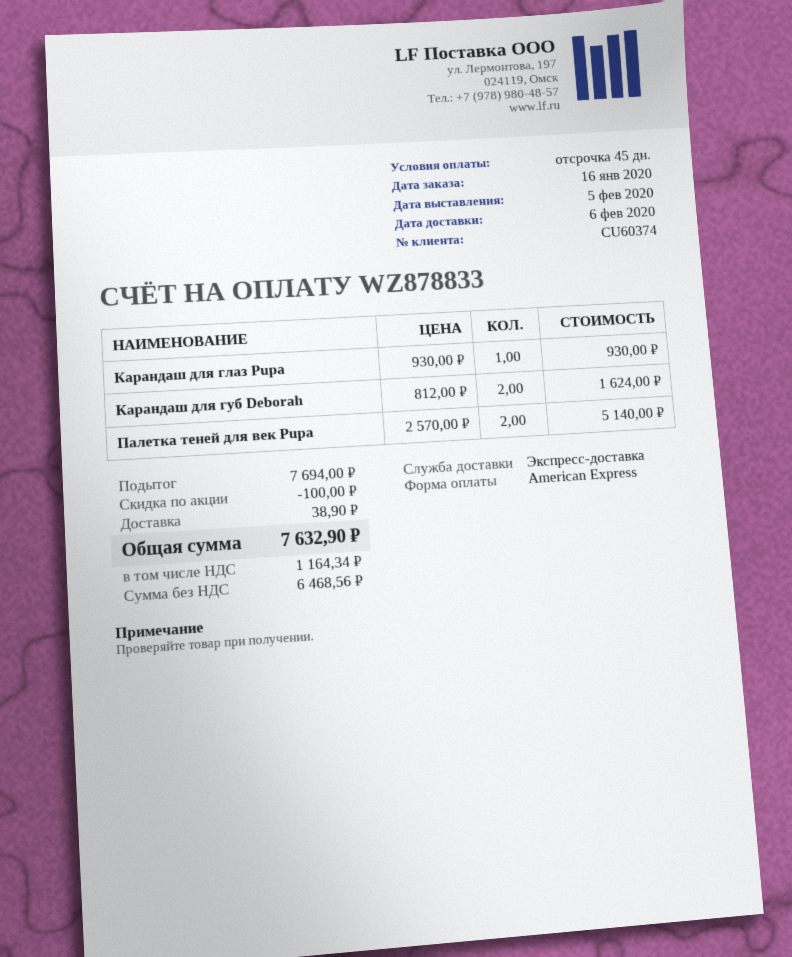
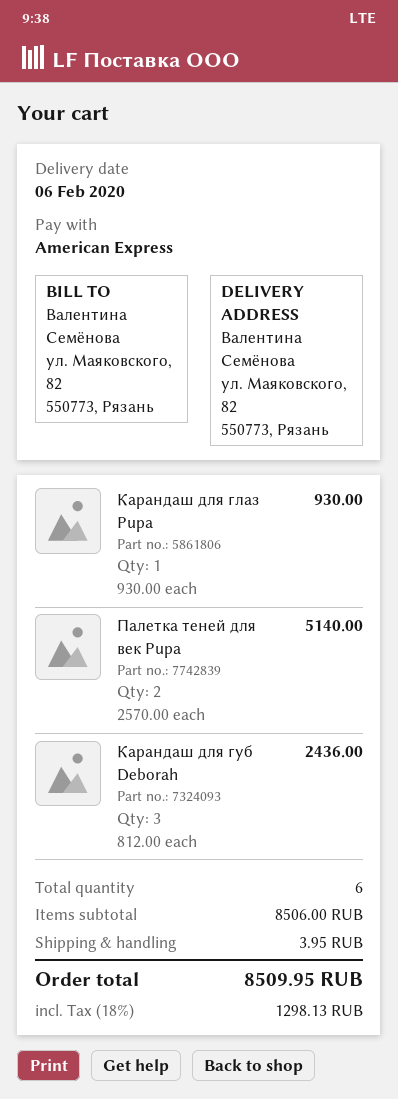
Карандаш для губ Deborah: 2 x 812.00 = 1624.00 -> 3 x 812.00 = 2436.00
subtotal: 7694.00 -> 8506.00
discount: 100.00 -> none
shipping: 38.90 -> 3.95
tax: 1164.34 -> 1298.13
total: 7632.90 -> 8509.95

